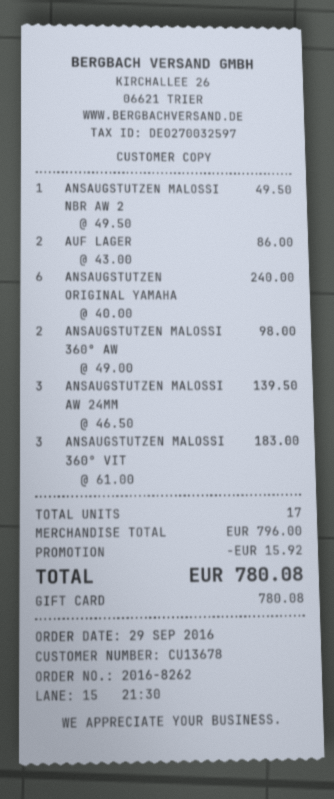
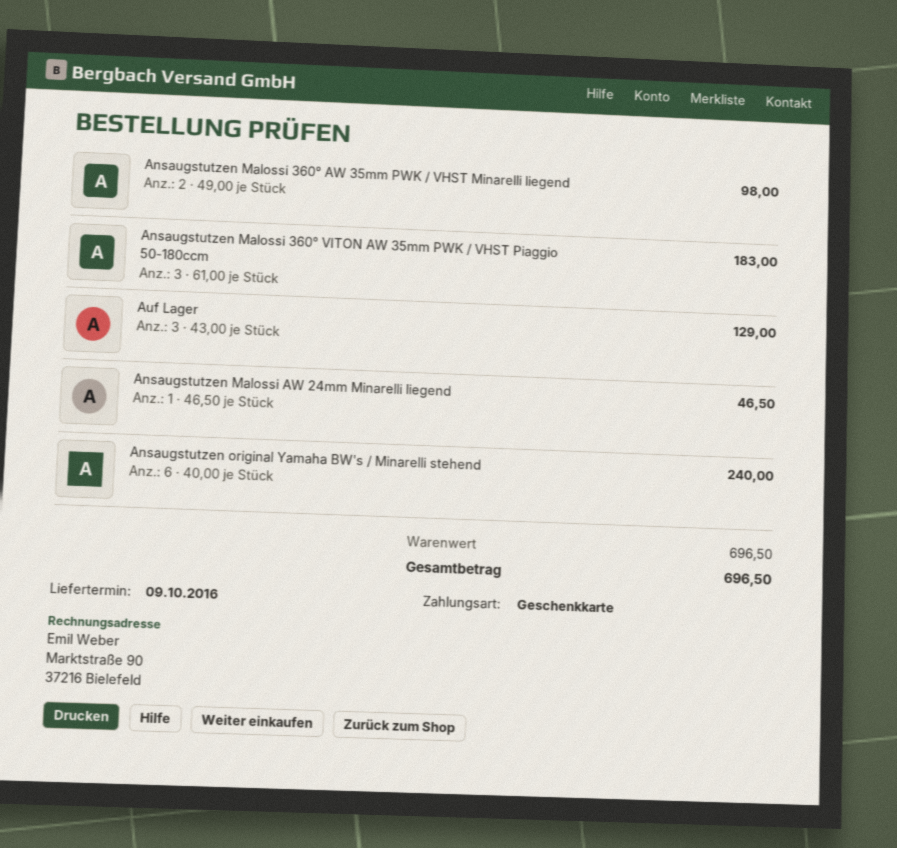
ANSAUGSTUTZEN MALOSSI NBR AW 2: 1 x 49.50 = 49.50 -> none
AUF LAGER: 2 x 43.00 = 86.00 -> 3 x 43.00 = 129.00
ANSAUGSTUTZEN MALOSSI AW 24MM: 3 x 46.50 = 139.50 -> 1 x 46.50 = 46.50
subtotal: 796.00 -> 696.50
discount: 15.92 -> none
total: 780.08 -> 696.50

